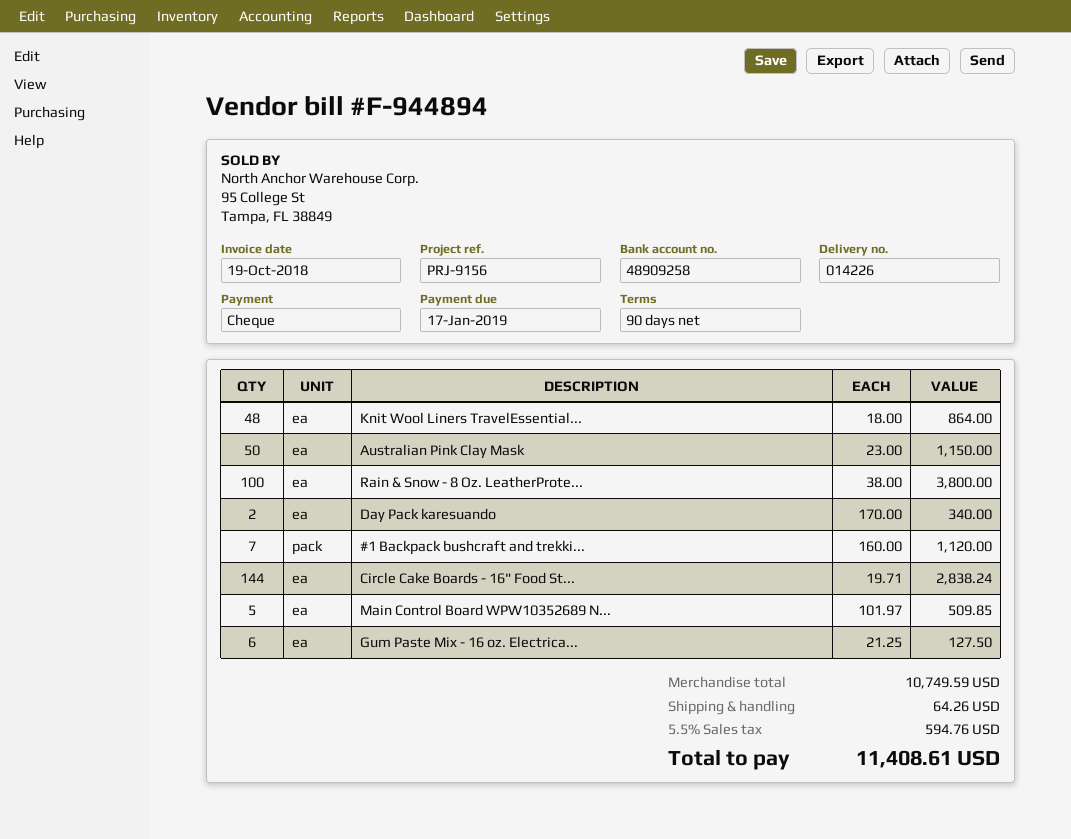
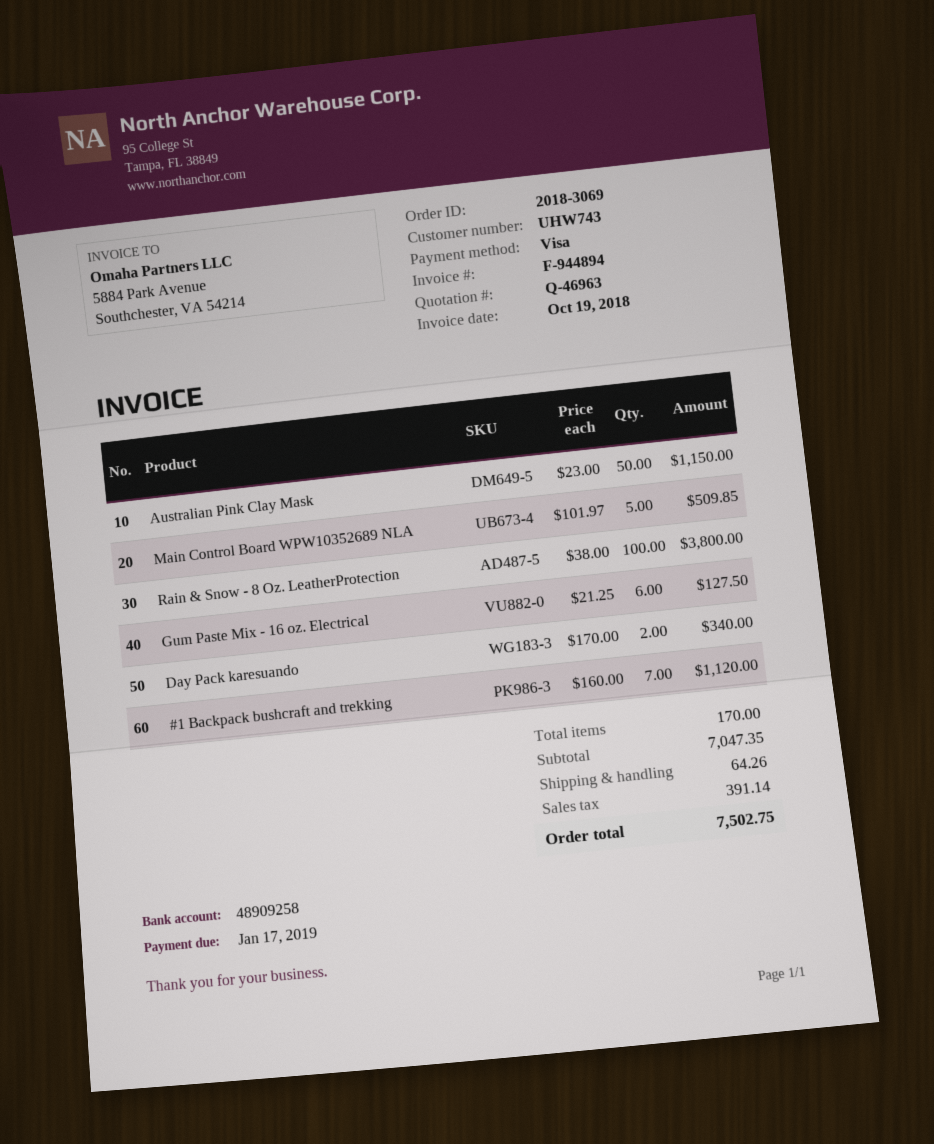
payment method: cheque -> Visa
Knit Wool Liners TravelEssential...: 48 x 18.00 = 864.00 -> none
Circle Cake Boards - 16" Food St...: 144 x 19.71 = 2838.24 -> none
subtotal: 10749.59 -> 7047.35
tax: 594.76 -> 391.14
total: 11408.61 -> 7502.75

